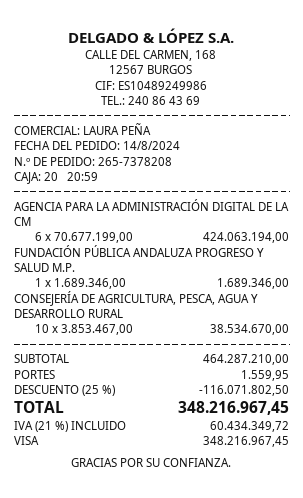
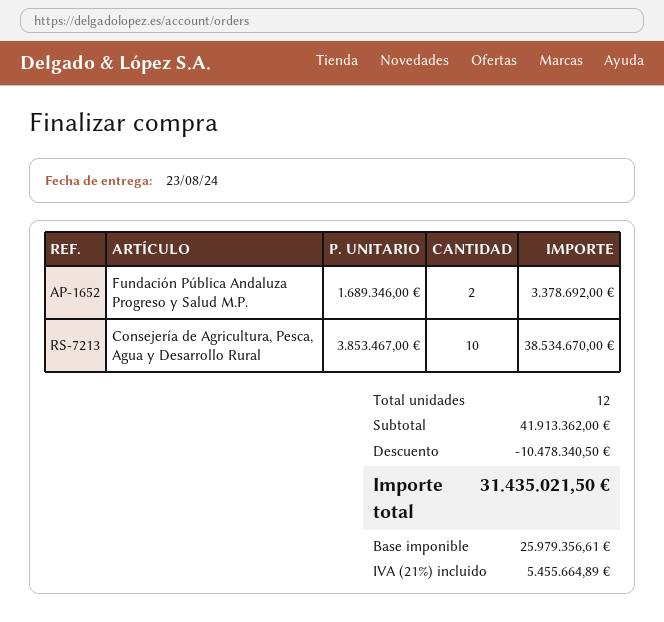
AGENCIA PARA LA ADMINISTRACIÓN DIGITAL DE LA CM: 6 x 70677199.00 = 424063194.00 -> none
FUNDACIÓN PÚBLICA ANDALUZA PROGRESO Y SALUD M.P.: 1 x 1689346.00 = 1689346.00 -> 2 x 1689346.00 = 3378692.00
subtotal: 464287210.00 -> 41913362.00
discount: 116071802.50 -> 10478340.50
shipping: 1559.95 -> none
tax: 21% = 60434349.72 -> 21% = 5455664.89
total: 348216967.45 -> 31435021.50

